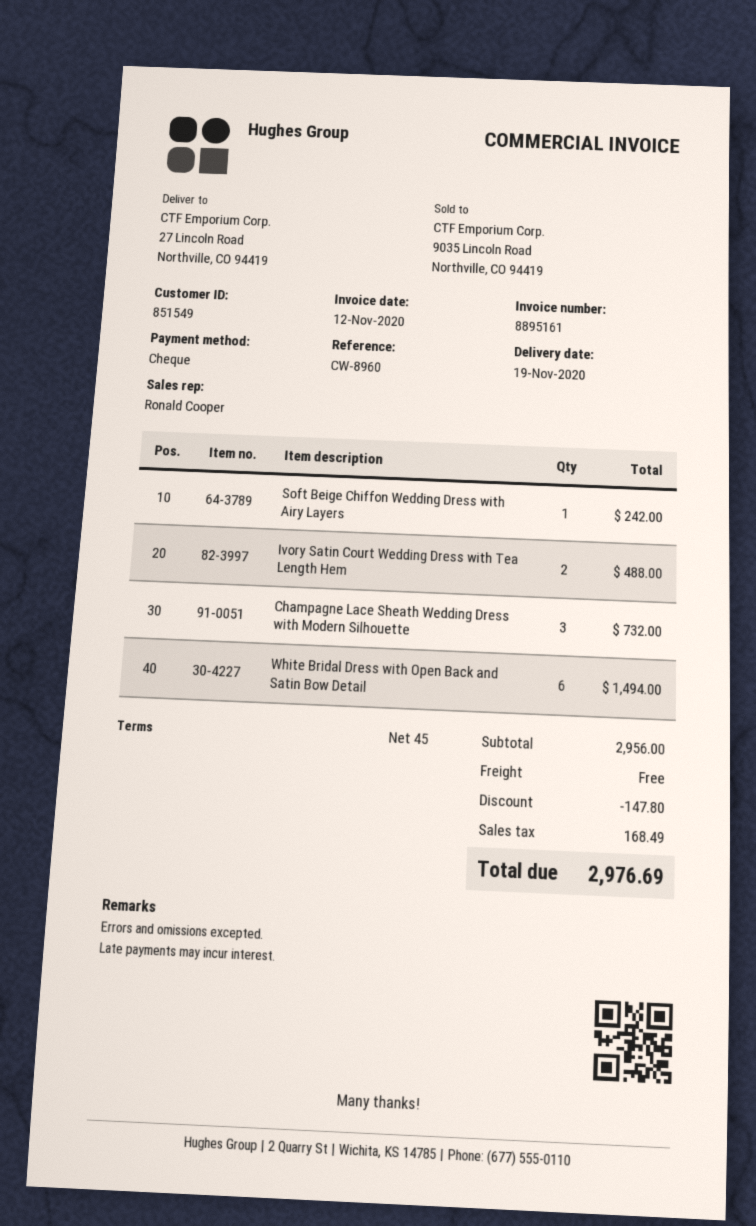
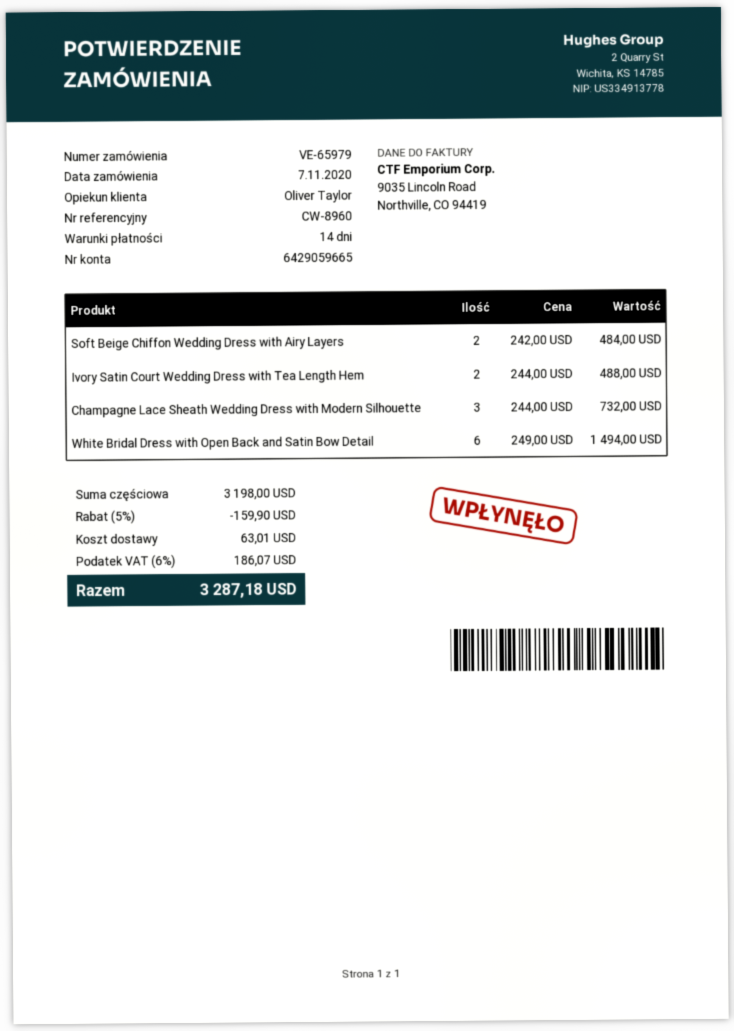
payment terms: 45 days -> 14 days
sales rep: Ronald Cooper -> Oliver Taylor
Soft Beige Chiffon Wedding Dress with Airy Layers: 1 for 242.00 -> 2 for 484.00
subtotal: 2956.00 -> 3198.00
discount: 147.80 -> 159.90
shipping: 0.00 -> 63.01
tax: 168.49 -> 186.07
total: 2976.69 -> 3287.18

